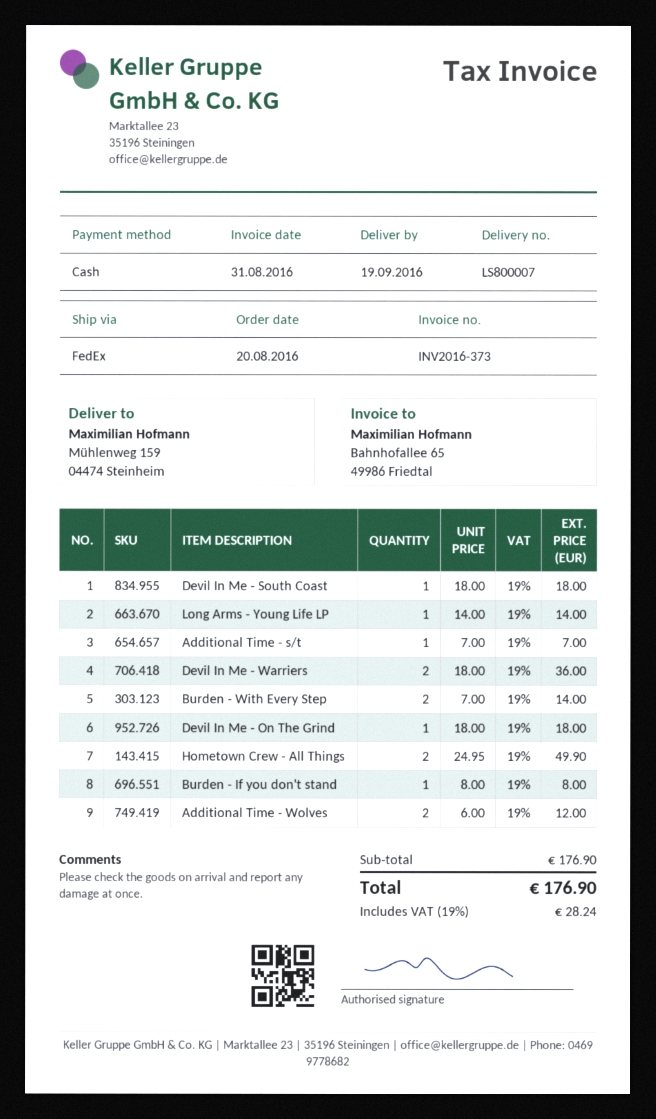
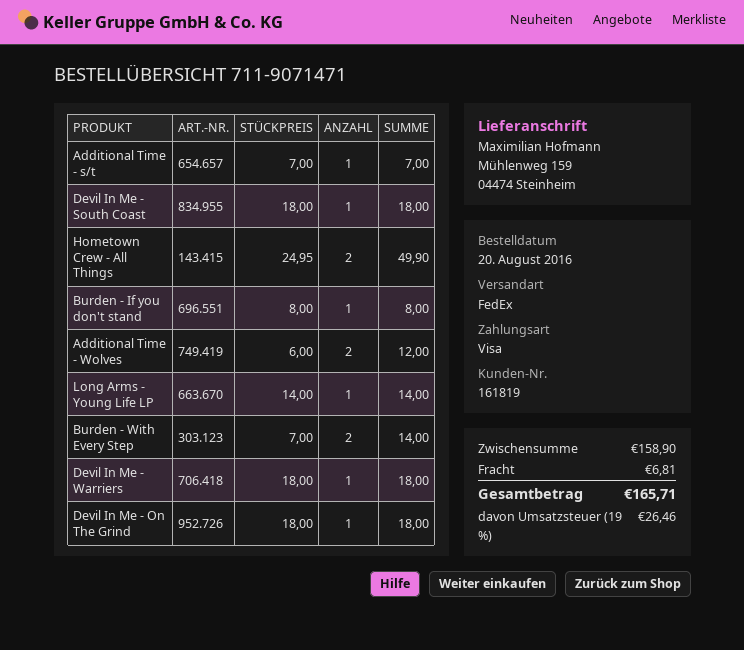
payment method: cash -> Visa
Devil In Me - Warriers: 2 x 18.00 = 36.00 -> 1 x 18.00 = 18.00
subtotal: 176.90 -> 158.90
shipping: none -> 6.81
tax: 19% = 28.24 -> 19% = 26.46
total: 176.90 -> 165.71

